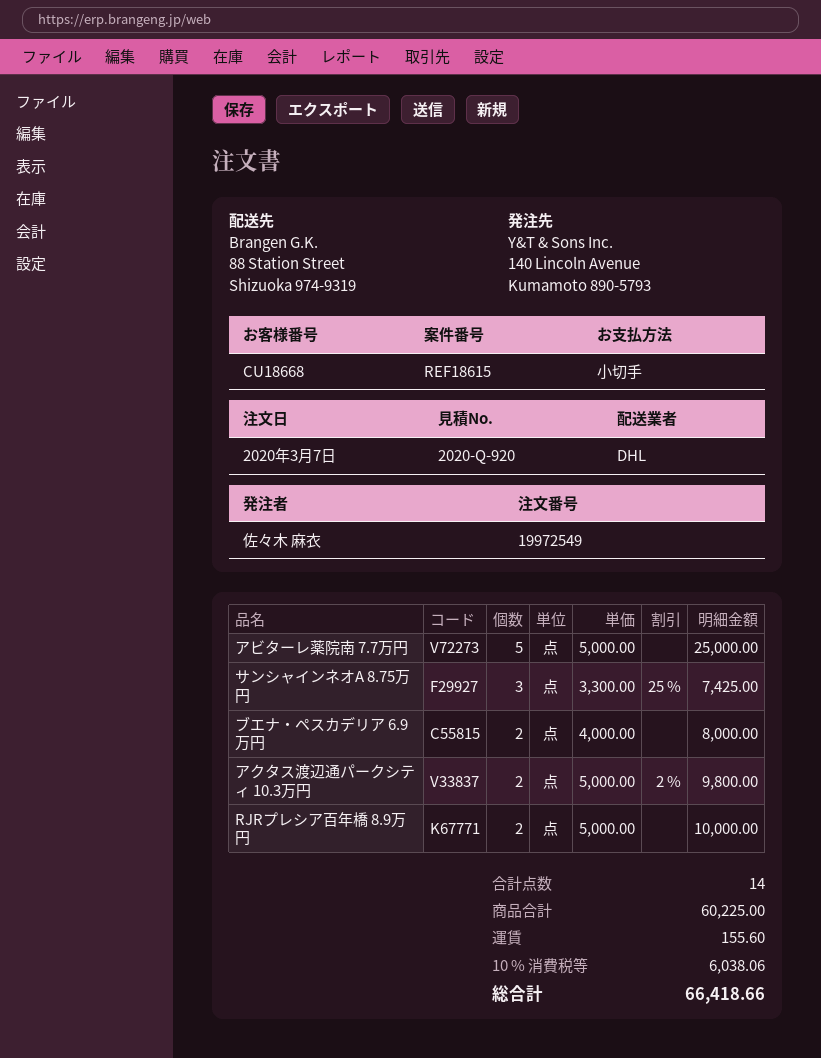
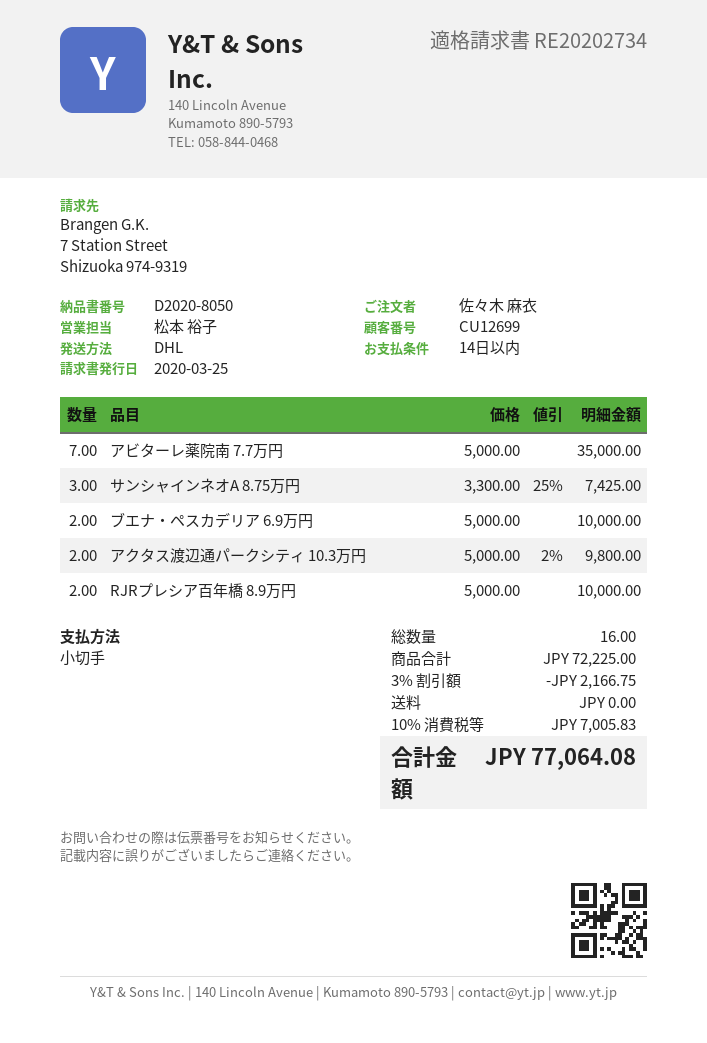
customer number: CU18668 -> CU12699
アビターレ薬院南 7.7万円: 5 x 5000.00 = 25000.00 -> 7 x 5000.00 = 35000.00
ブエナ・ペスカデリア 6.9万円: 2 x 4000.00 = 8000.00 -> 2 x 5000.00 = 10000.00
total quantity: 14 -> 16
subtotal: 60225.00 -> 72225.00
discount: none -> 3% = 2166.75
shipping: 155.60 -> 0.00
tax: 10% = 6038.06 -> 10% = 7005.83
total: 66418.66 -> 77064.08

